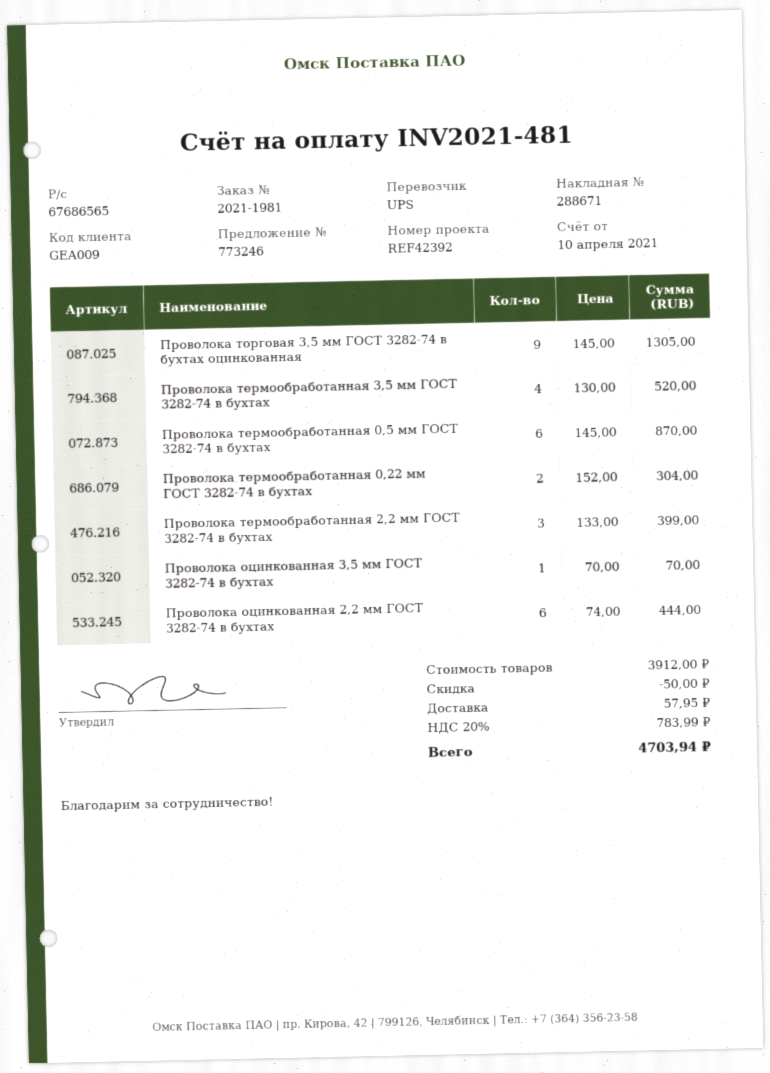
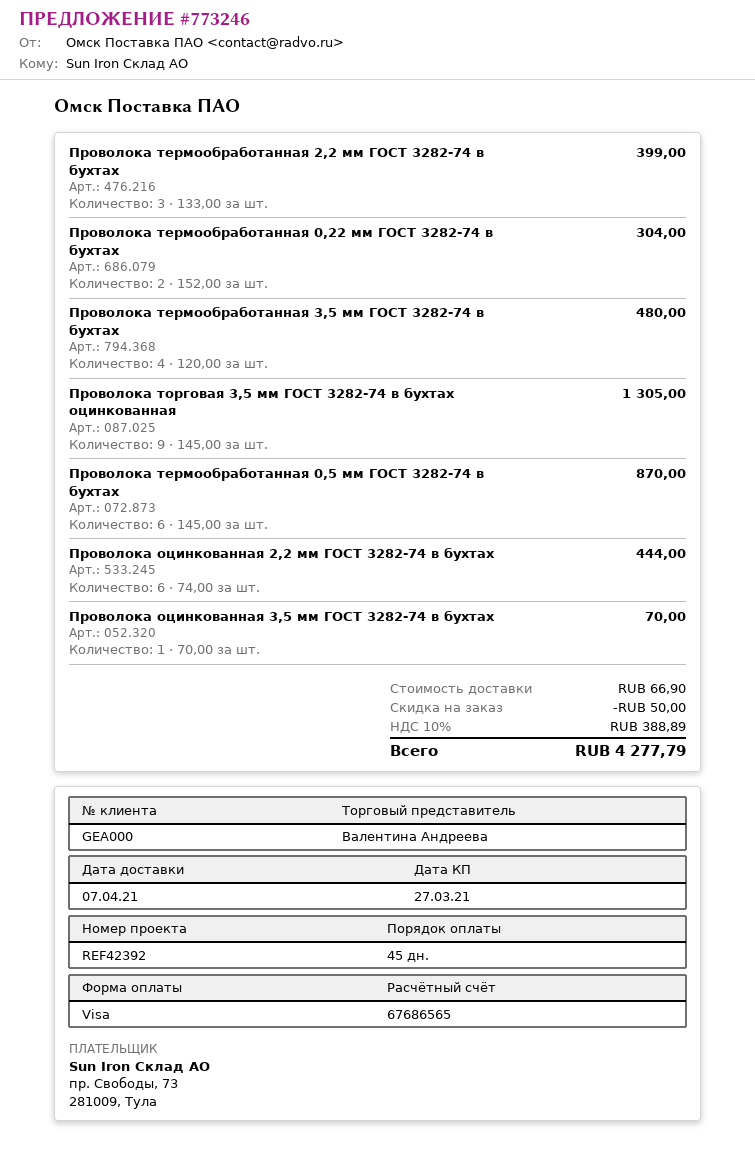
customer number: GEA009 -> GEA000
Проволока термообработанная 3,5 мм ГОСТ 3282-74 в бухтах: 4 x 130.00 = 520.00 -> 4 x 120.00 = 480.00
shipping: 57.95 -> 66.90
tax: 20% = 783.99 -> 10% = 388.89
total: 4703.94 -> 4277.79

